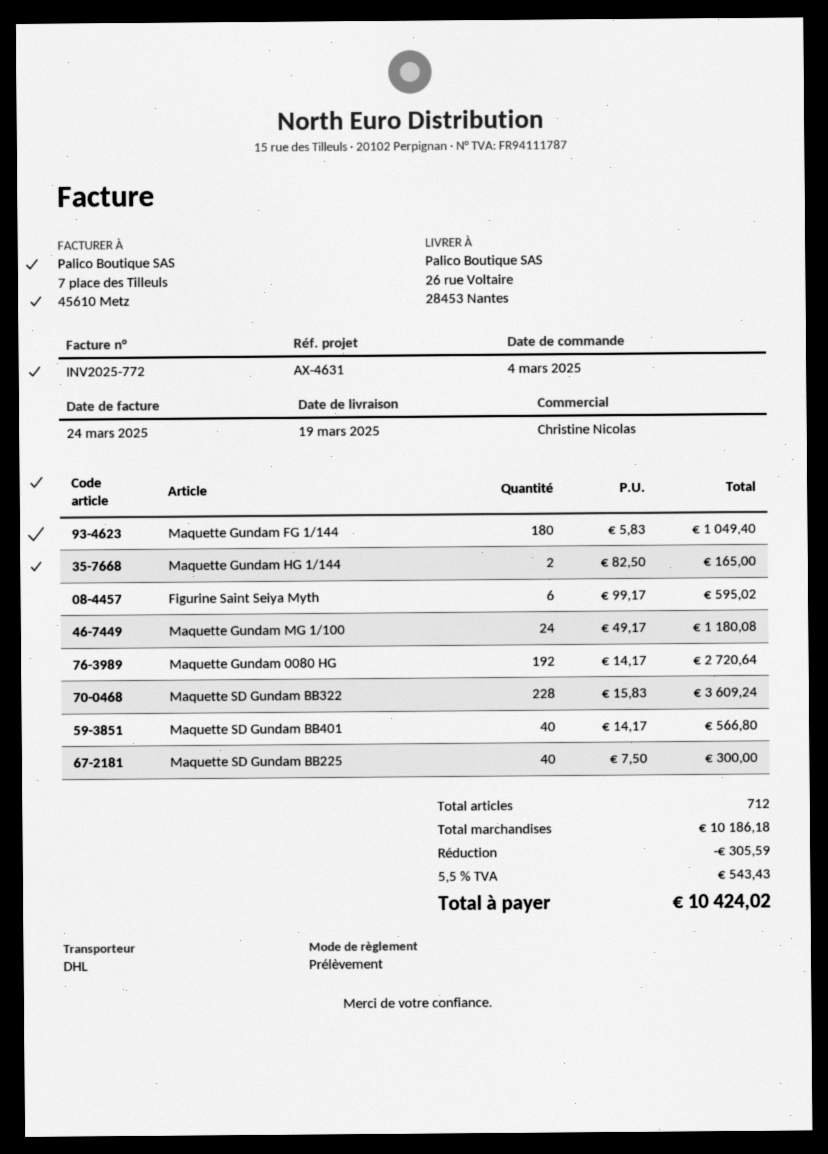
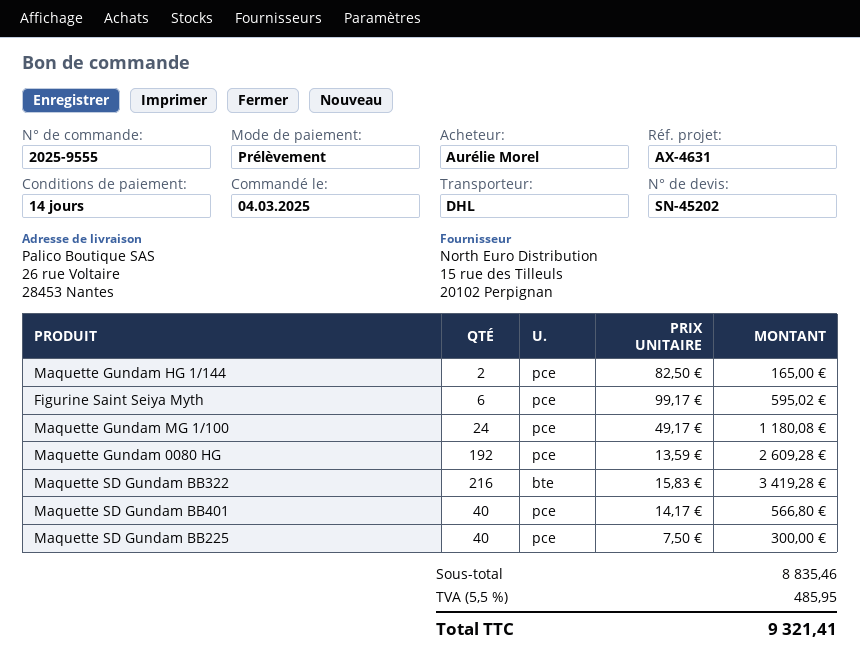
Maquette Gundam FG 1/144: 180 x 5.83 = 1049.40 -> none
Maquette Gundam 0080 HG: 192 x 14.17 = 2720.64 -> 192 x 13.59 = 2609.28
Maquette SD Gundam BB322: 228 x 15.83 = 3609.24 -> 216 x 15.83 = 3419.28
subtotal: 10186.18 -> 8835.46
discount: 305.59 -> none
tax: 5.5% = 543.43 -> 5.5% = 485.95
total: 10424.02 -> 9321.41

